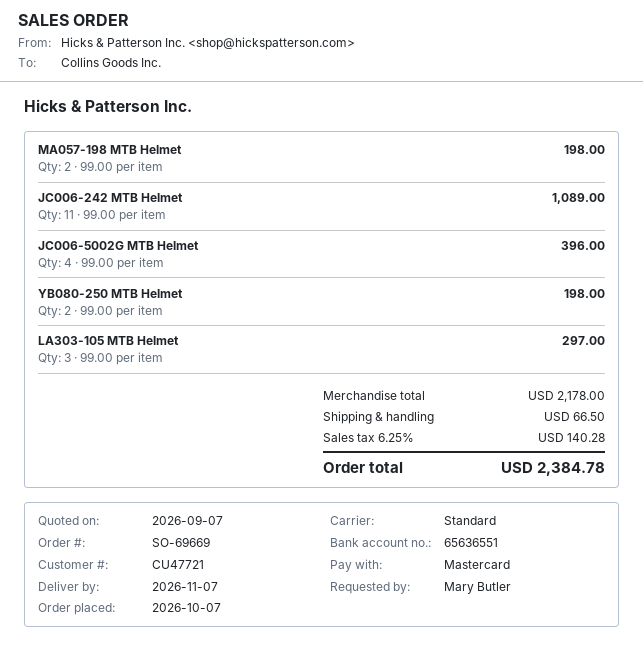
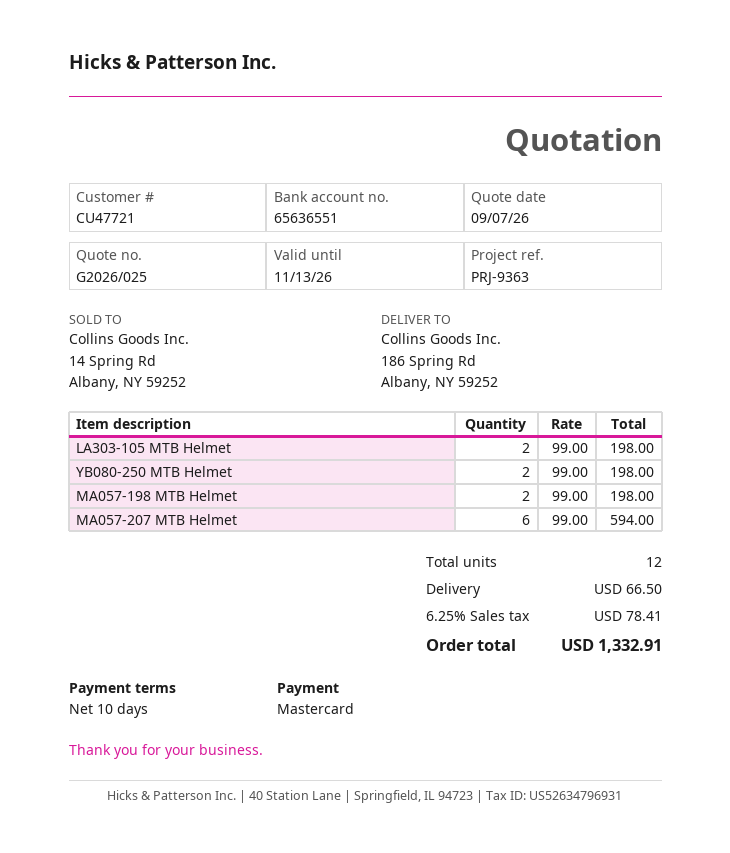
JC006-242 MTB Helmet: 11 x 99.00 = 1089.00 -> none
JC006-5002G MTB Helmet: 4 x 99.00 = 396.00 -> none
LA303-105 MTB Helmet: 3 x 99.00 = 297.00 -> 2 x 99.00 = 198.00
MA057-207 MTB Helmet: none -> 6 x 99.00 = 594.00
tax: 6.25% = 140.28 -> 6.25% = 78.41
total: 2384.78 -> 1332.91

